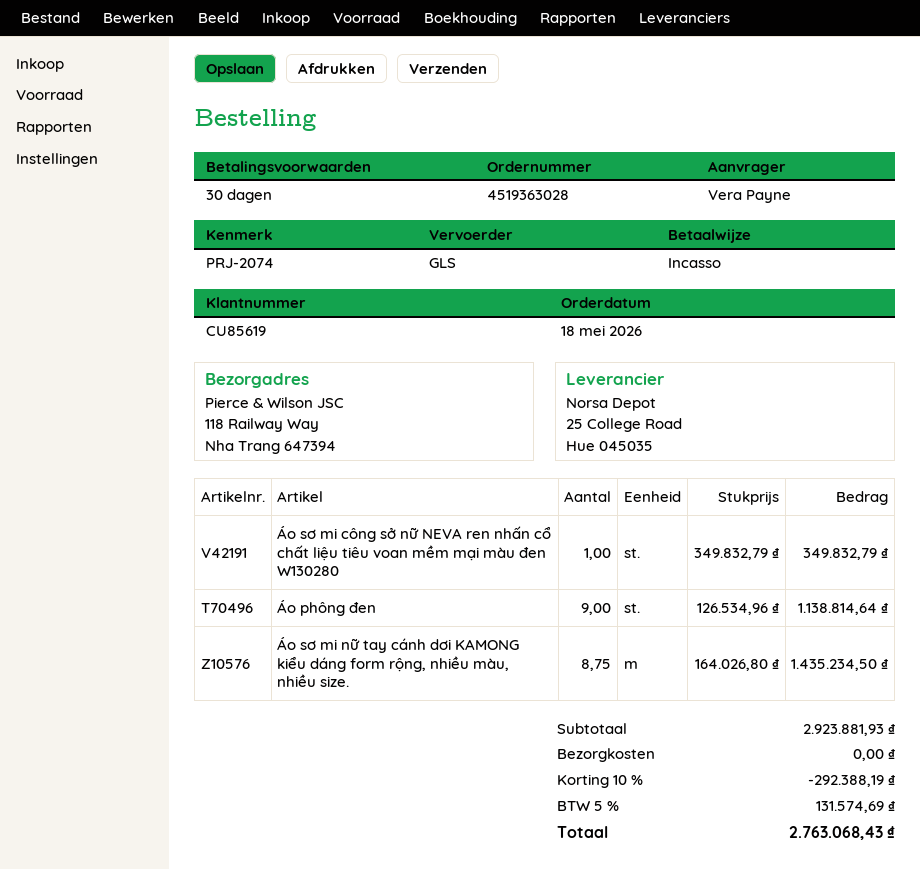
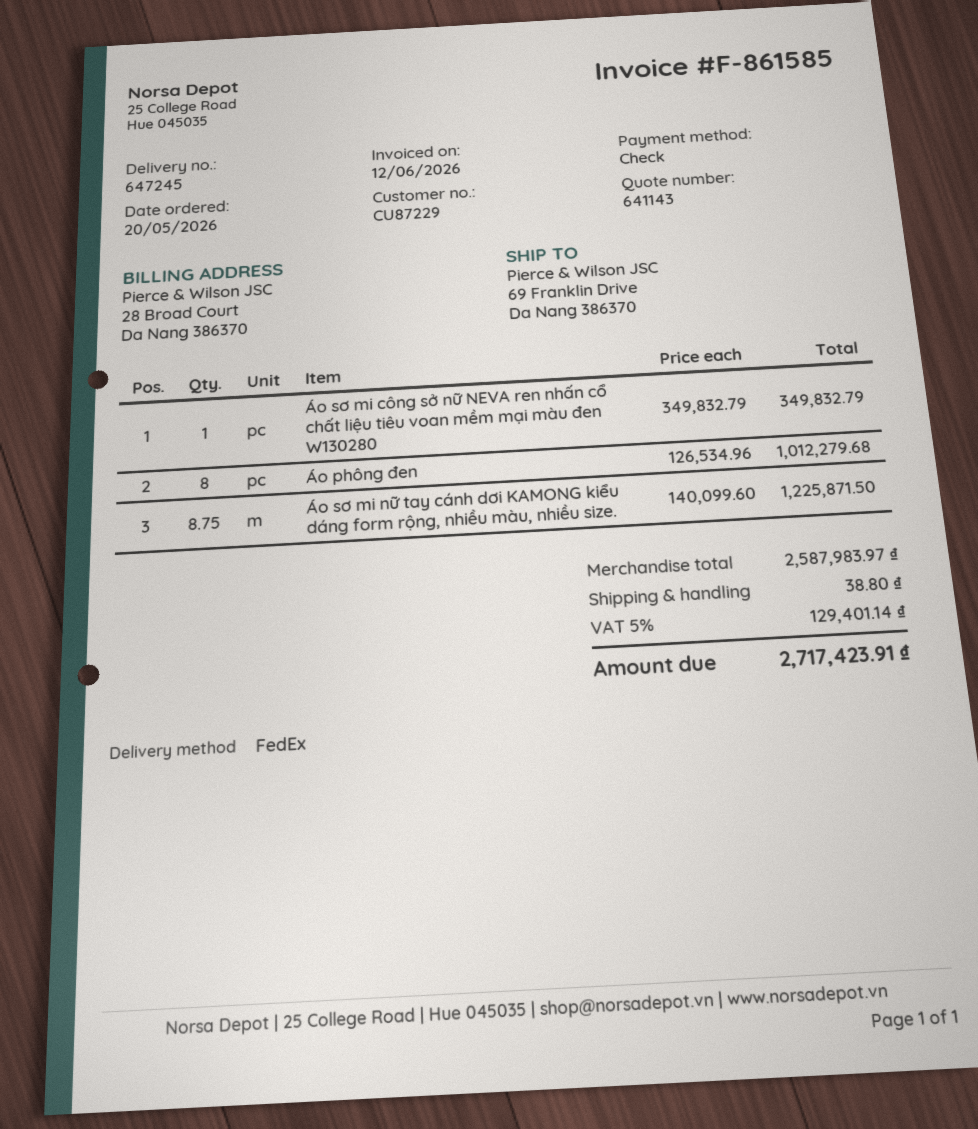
order date: 2026-05-18 -> 2026-05-20
customer number: CU85619 -> CU87229
payment method: direct debit -> cheque
shipping method: GLS -> FedEx
ship to: 118 Railway Way, Nha Trang 647394 -> 69 Franklin Drive, Da Nang 386370
Áo phông đen: 9 x 126534.96 = 1138814.64 -> 8 x 126534.96 = 1012279.68
Áo sơ mi nữ tay cánh dơi KAMONG kiểu dáng form rộng, nhiều màu, nhiều size.: 8.75 x 164026.80 = 1435234.50 -> 8.75 x 140099.60 = 1225871.50
subtotal: 2923881.93 -> 2587983.97
discount: 10% = 292388.19 -> none
shipping: 0.00 -> 38.80
tax: 5% = 131574.69 -> 5% = 129401.14
total: 2763068.43 -> 2717423.91

